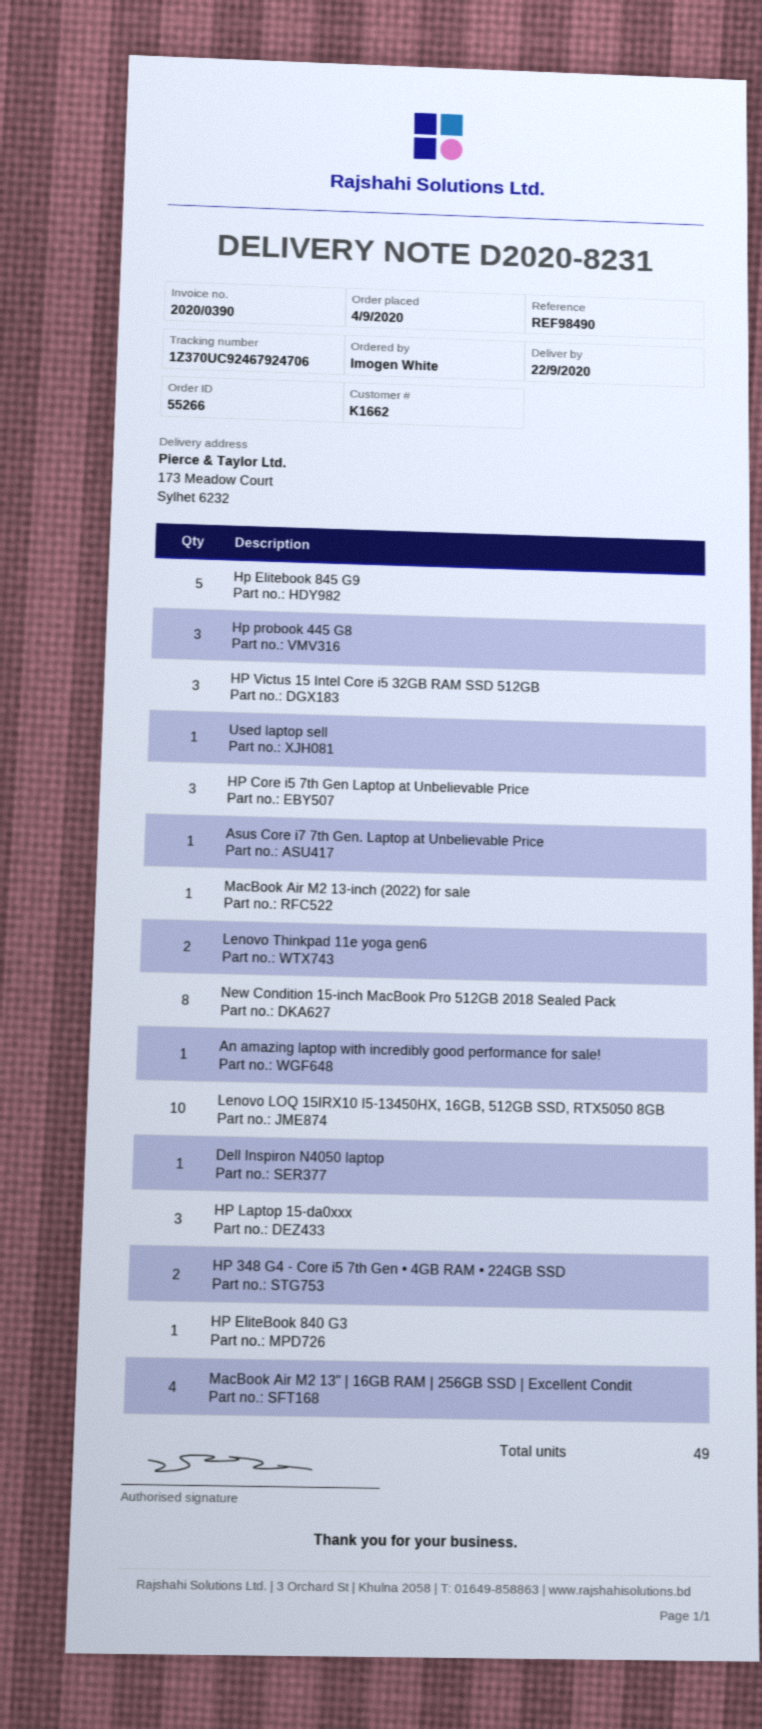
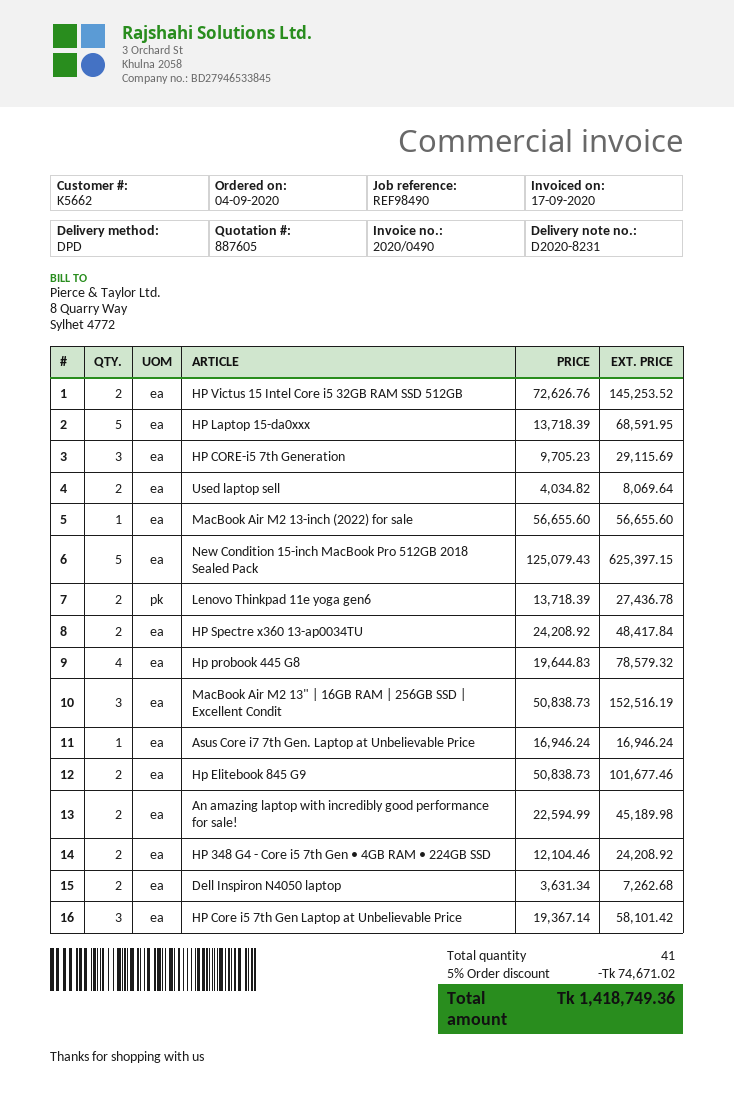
invoice number: 2020/0390 -> 2020/0490
customer number: K1662 -> K5662
Hp Elitebook 845 G9: 5 -> 2
Hp probook 445 G8: 3 -> 4
HP Victus 15 Intel Core i5 32GB RAM SSD 512GB: 3 -> 2
Used laptop sell: 1 -> 2
New Condition 15-inch MacBook Pro 512GB 2018 Sealed Pack: 8 -> 5
An amazing laptop with incredibly good performance for sale!: 1 -> 2
Lenovo LOQ 15IRX10 I5-13450HX, 16GB, 512GB SSD, RTX5050 8GB: 10 -> none
Dell Inspiron N4050 laptop: 1 -> 2
HP Laptop 15-da0xxx: 3 -> 5
HP EliteBook 840 G3: 1 -> none
MacBook Air M2 13" | 16GB RAM | 256GB SSD | Excellent Condit: 4 -> 3
HP CORE-i5 7th Generation: none -> 3
HP Spectre x360 13-ap0034TU: none -> 2
total quantity: 49 -> 41

